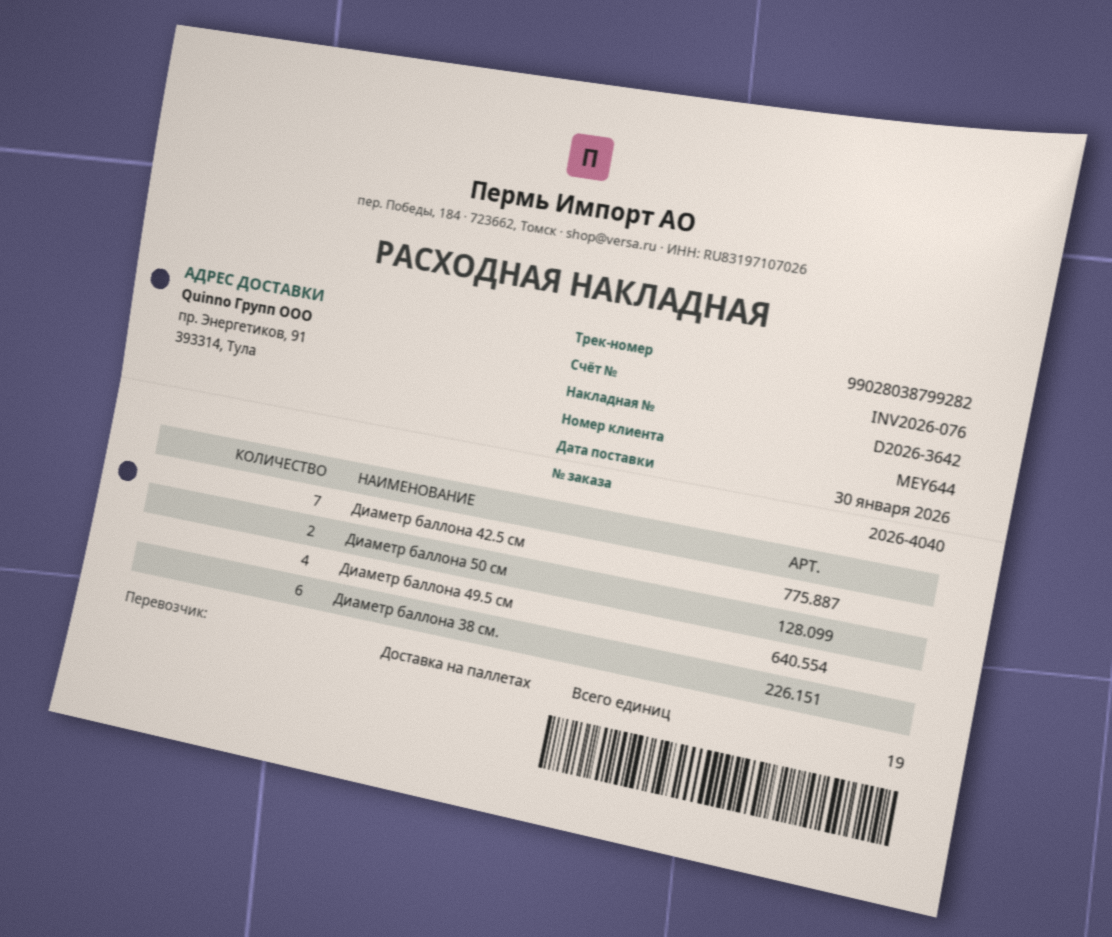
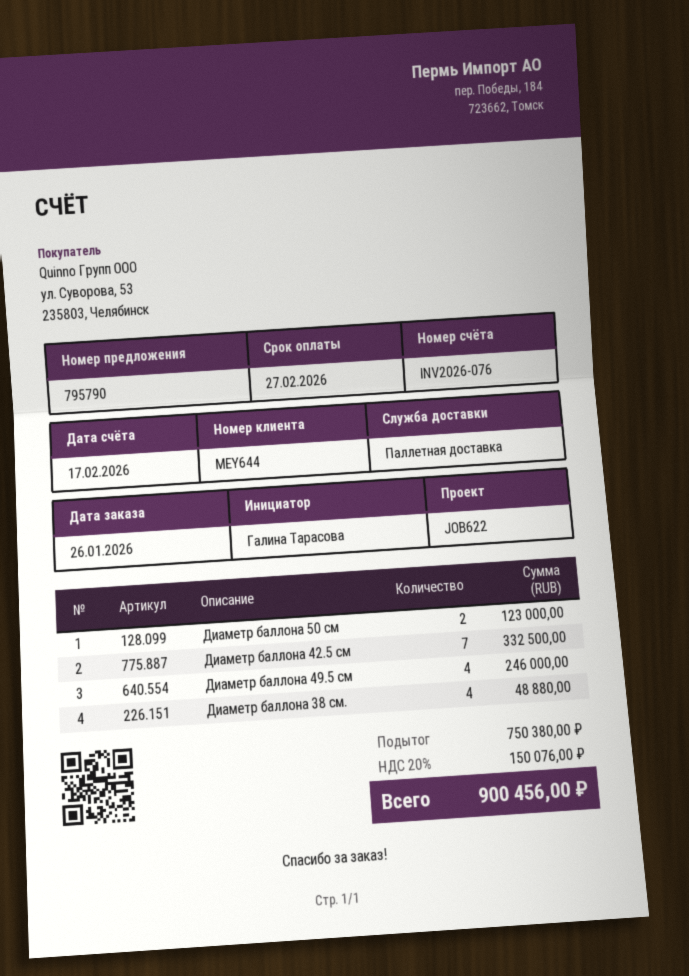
Диаметр баллона 38 см.: 6 -> 4

